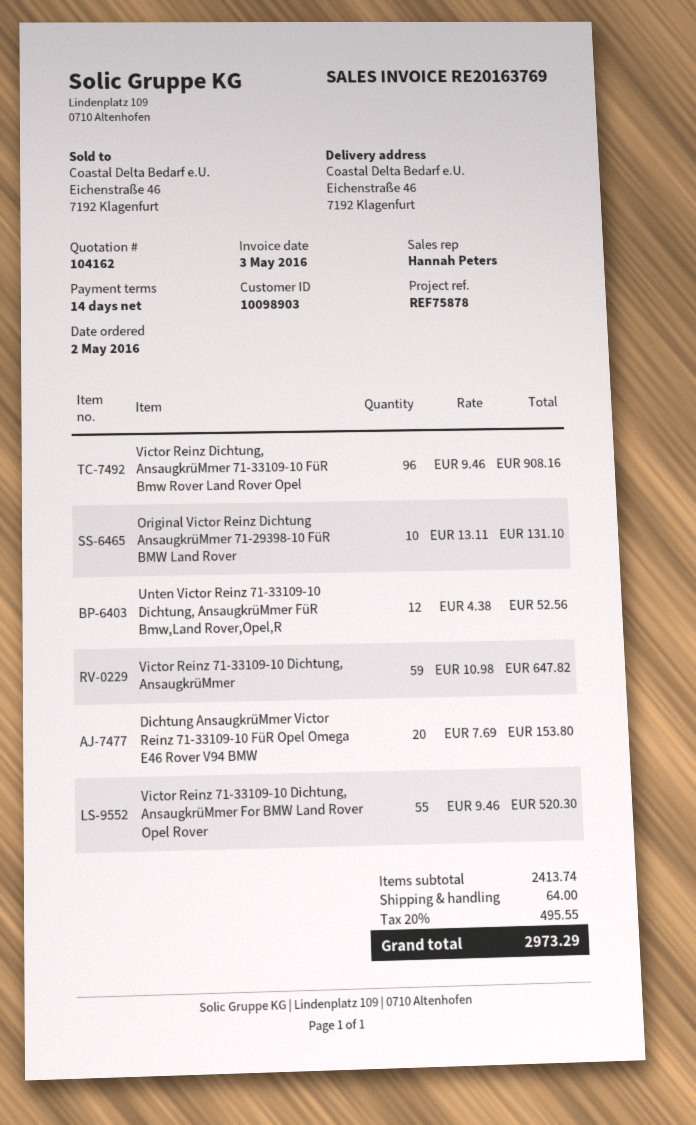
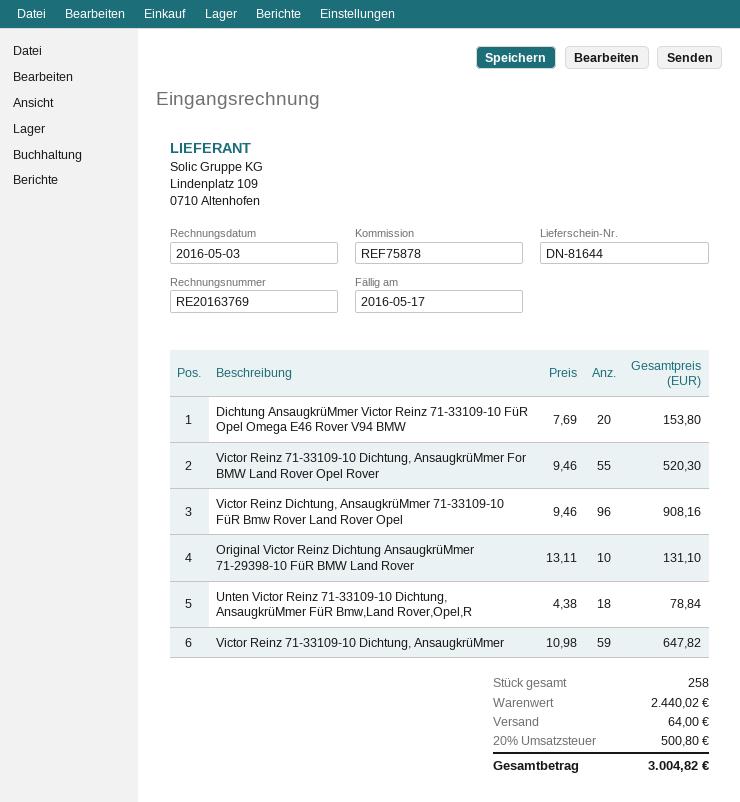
Unten Victor Reinz 71-33109-10 Dichtung, AnsaugkrüMmer FüR Bmw,Land Rover,Opel,R: 12 x 4.38 = 52.56 -> 18 x 4.38 = 78.84
subtotal: 2413.74 -> 2440.02
tax: 20% = 495.55 -> 20% = 500.80
total: 2973.29 -> 3004.82

